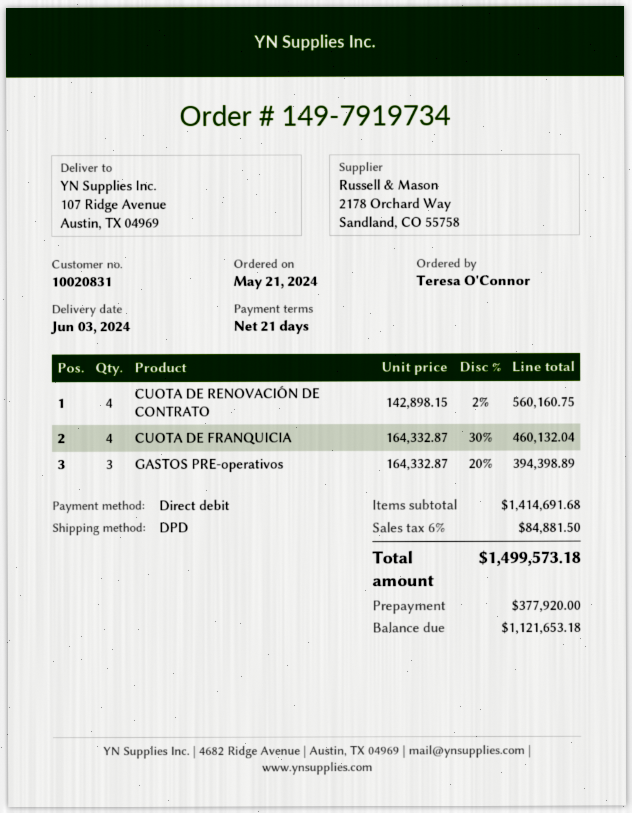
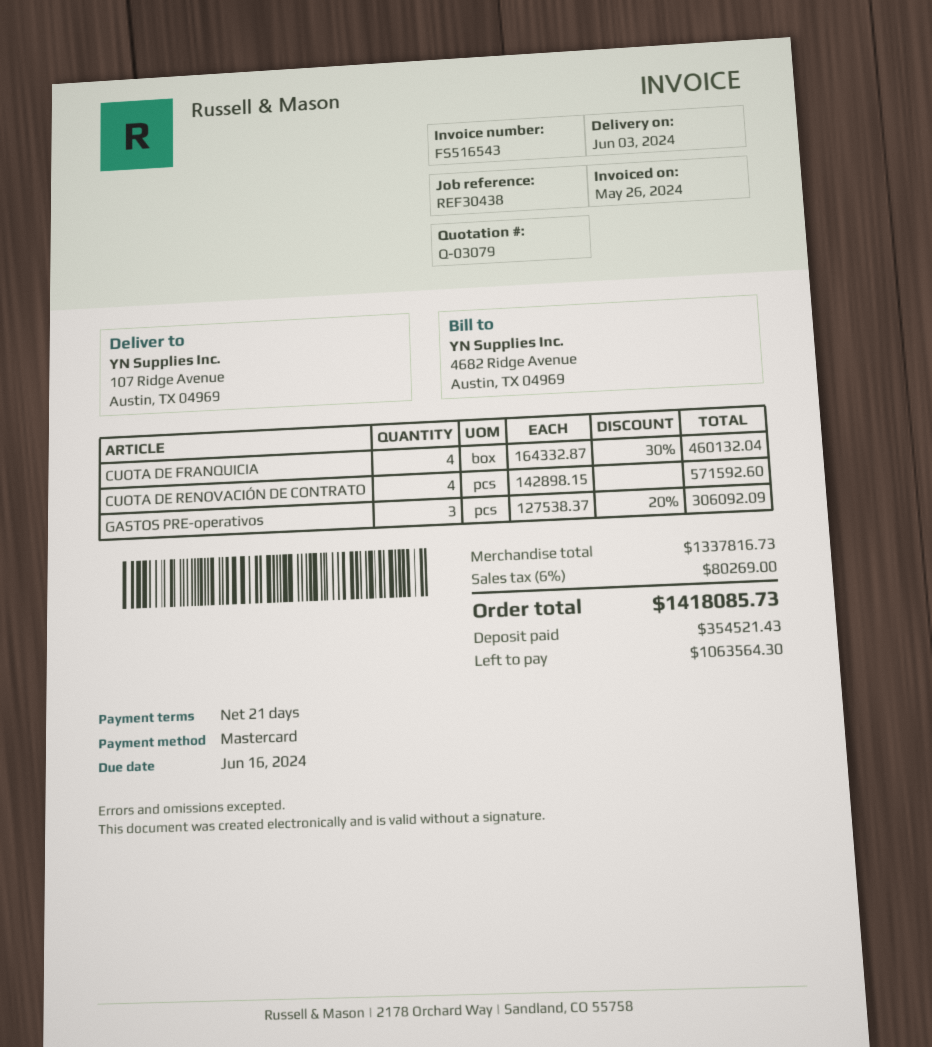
payment method: direct debit -> Mastercard
CUOTA DE RENOVACIÓN DE CONTRATO: 4 x 142898.15 - 2% = 560160.75 -> 4 x 142898.15 = 571592.60
GASTOS PRE-operativos: 3 x 164332.87 - 20% = 394398.89 -> 3 x 127538.37 - 20% = 306092.09
subtotal: 1414691.68 -> 1337816.73
tax: 6% = 84881.50 -> 6% = 80269.00
total: 1499573.18 -> 1418085.73
deposit: 377920.00 -> 354521.43
balance: 1121653.18 -> 1063564.30

